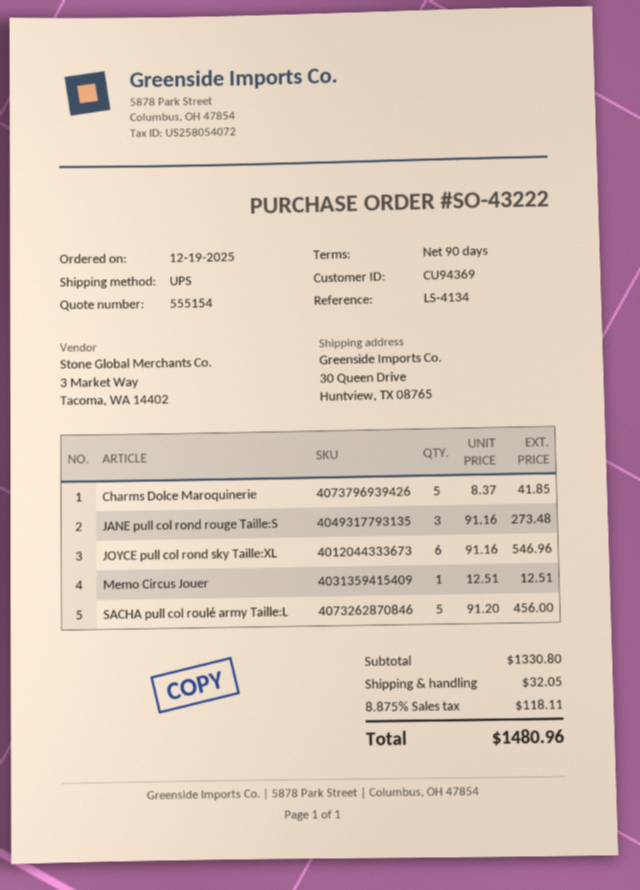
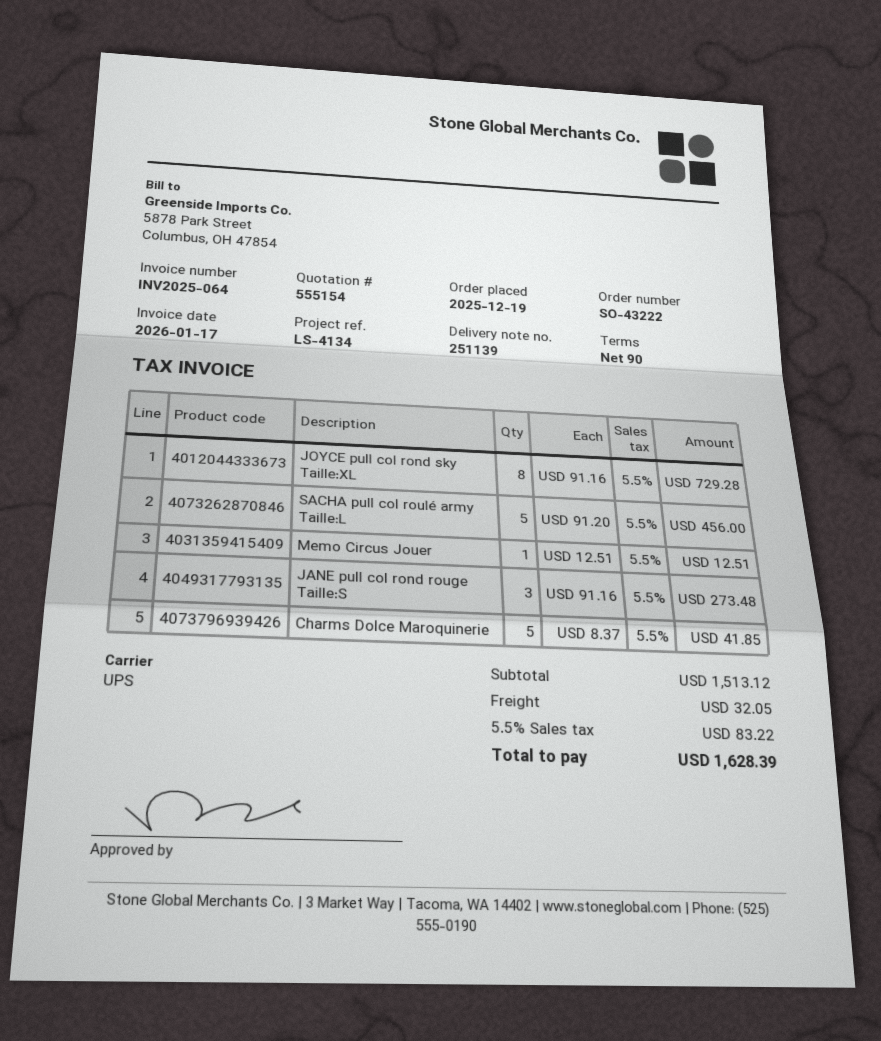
JOYCE pull col rond sky Taille:XL: 6 x 91.16 = 546.96 -> 8 x 91.16 = 729.28
subtotal: 1330.80 -> 1513.12
tax: 8.875% = 118.11 -> 5.5% = 83.22
total: 1480.96 -> 1628.39

